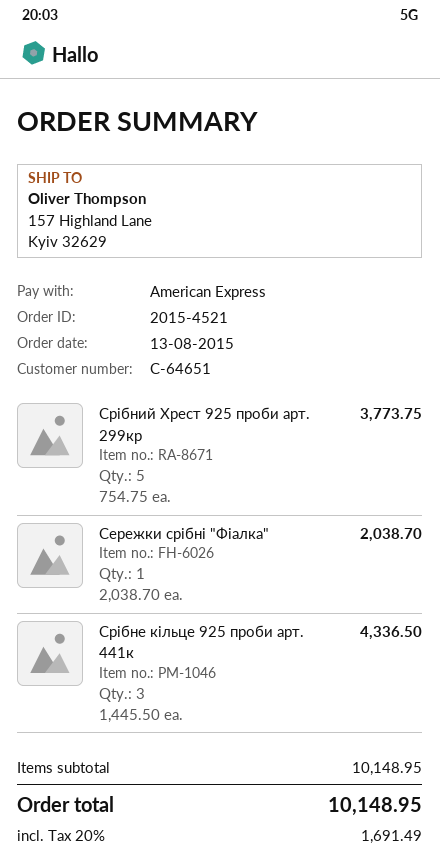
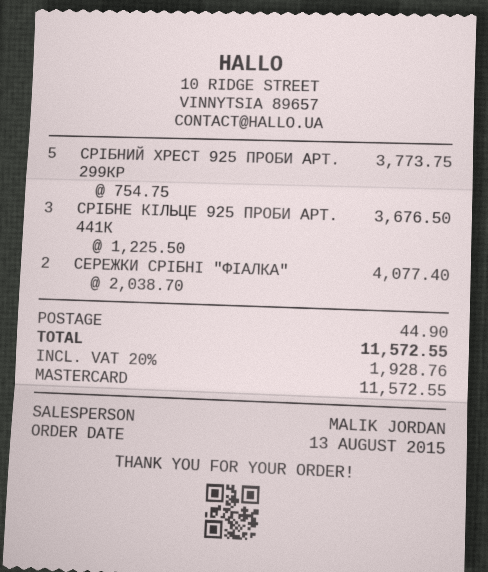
payment method: American Express -> Mastercard
Сережки срібні "Фіалка": 1 x 2038.70 = 2038.70 -> 2 x 2038.70 = 4077.40
Срібне кільце 925 проби арт. 441к: 3 x 1445.50 = 4336.50 -> 3 x 1225.50 = 3676.50
shipping: none -> 44.90
tax: 20% = 1691.49 -> 20% = 1928.76
total: 10148.95 -> 11572.55

